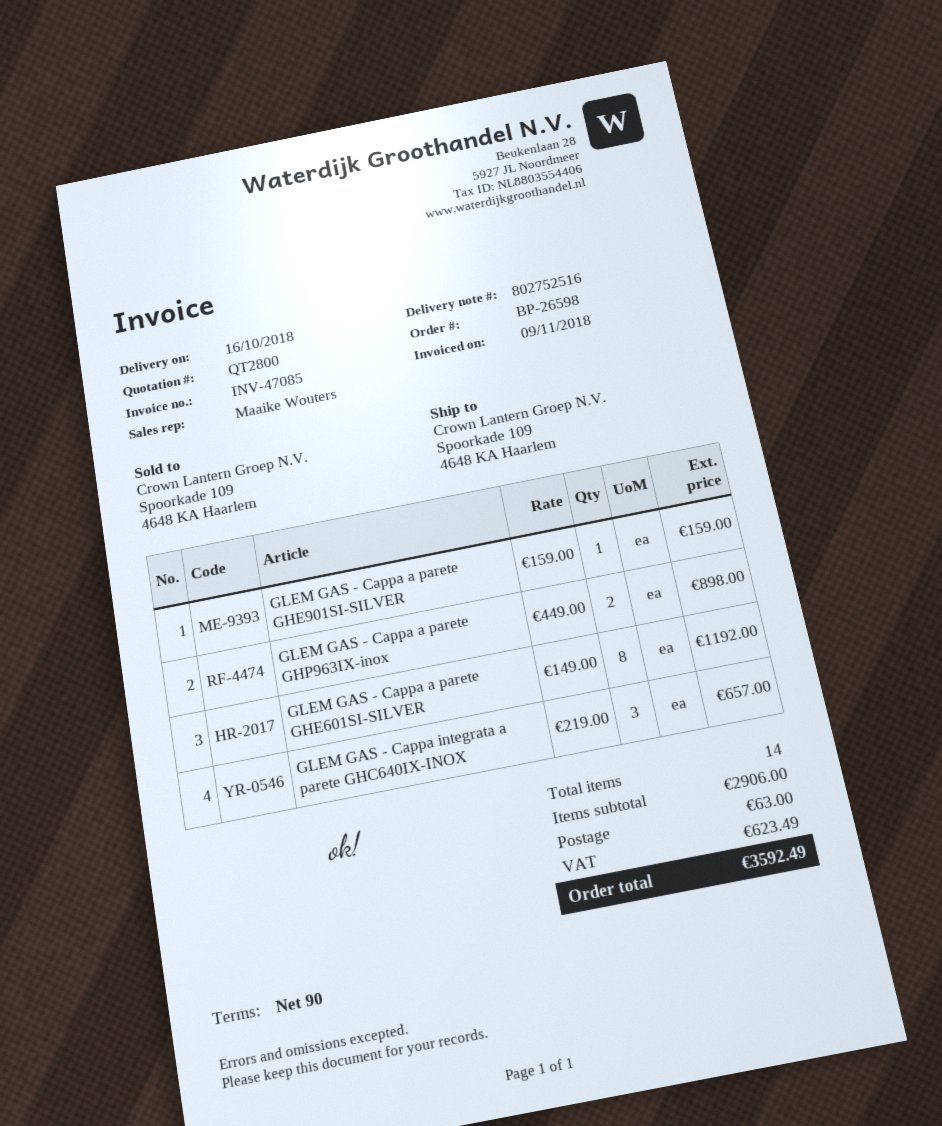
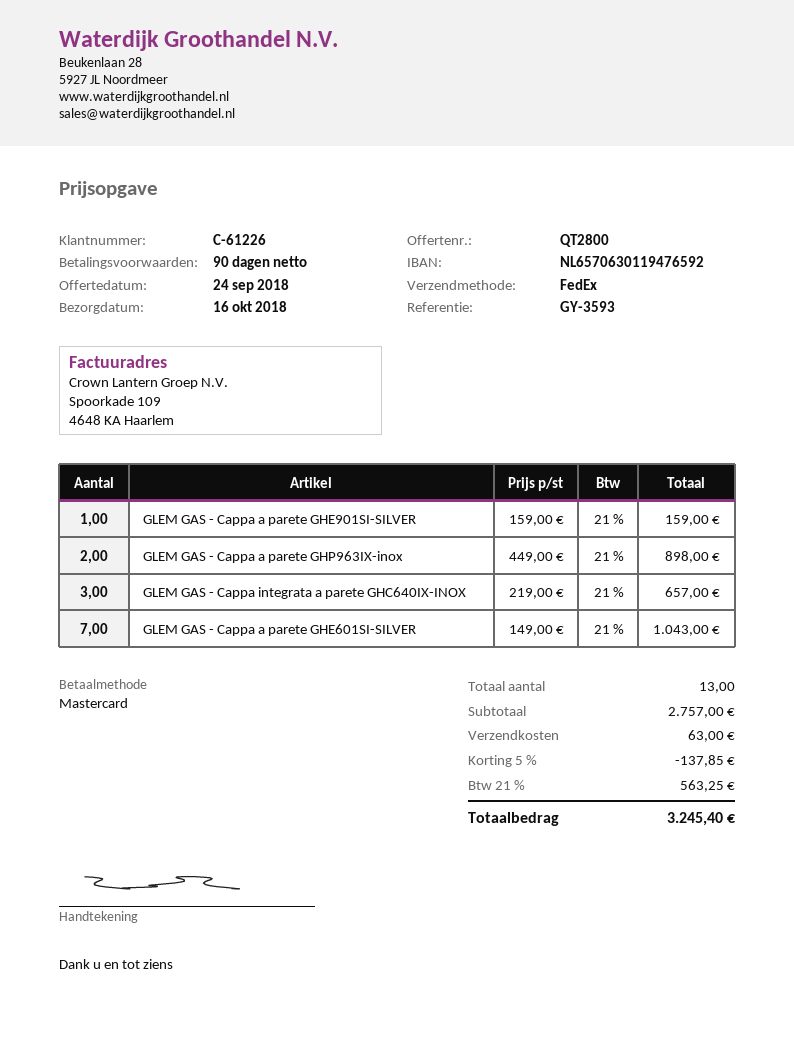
GLEM GAS - Cappa a parete GHE601SI-SILVER: 8 x 149.00 = 1192.00 -> 7 x 149.00 = 1043.00
total quantity: 14 -> 13
subtotal: 2906.00 -> 2757.00
discount: none -> 5% = 137.85
tax: 623.49 -> 563.25
total: 3592.49 -> 3245.40

